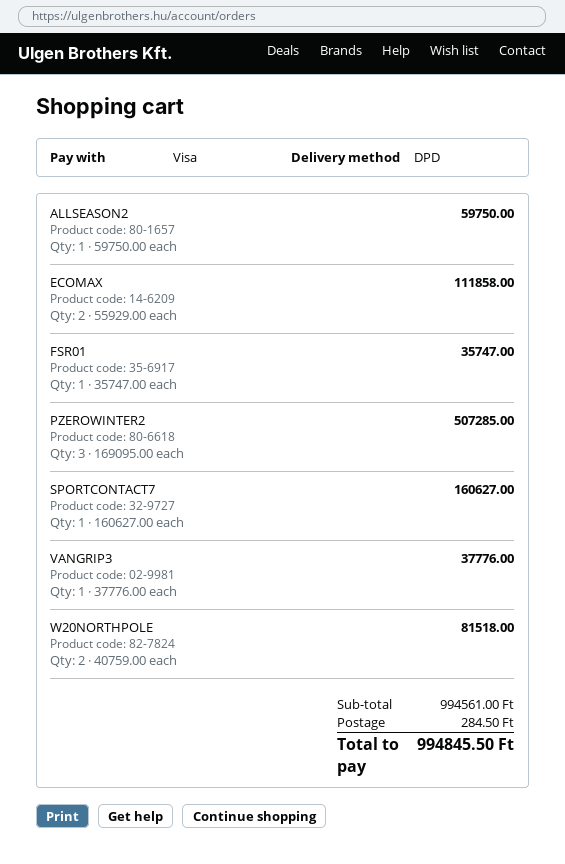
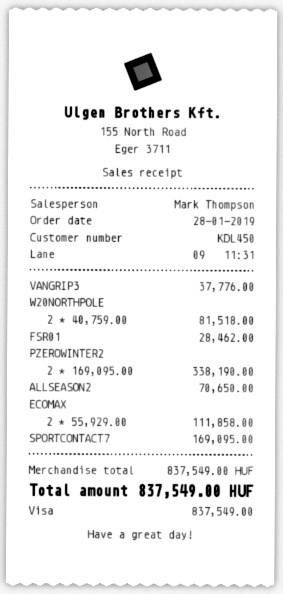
ALLSEASON2: 1 x 59750.00 = 59750.00 -> 1 x 70650.00 = 70650.00
FSR01: 1 x 35747.00 = 35747.00 -> 1 x 28462.00 = 28462.00
PZEROWINTER2: 3 x 169095.00 = 507285.00 -> 2 x 169095.00 = 338190.00
SPORTCONTACT7: 1 x 160627.00 = 160627.00 -> 1 x 169095.00 = 169095.00
subtotal: 994561.00 -> 837549.00
shipping: 284.50 -> none
total: 994845.50 -> 837549.00

